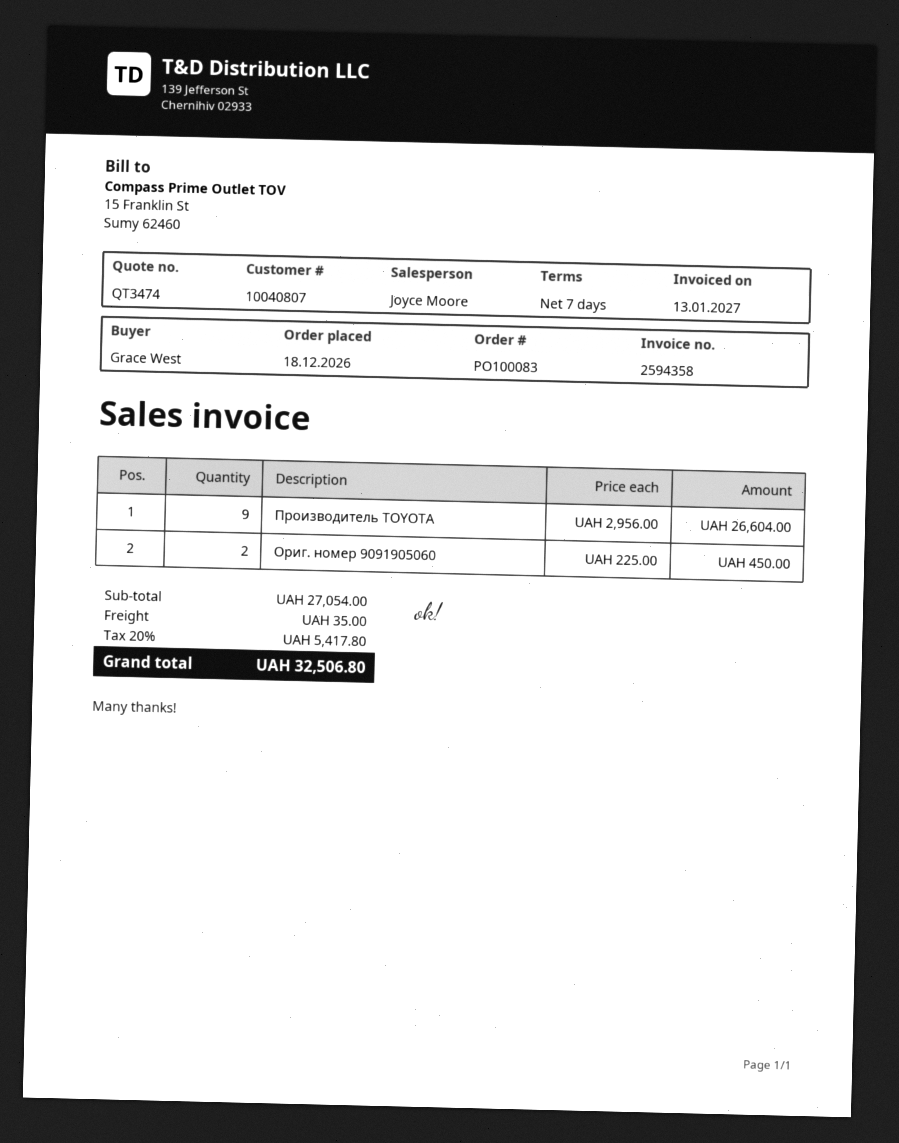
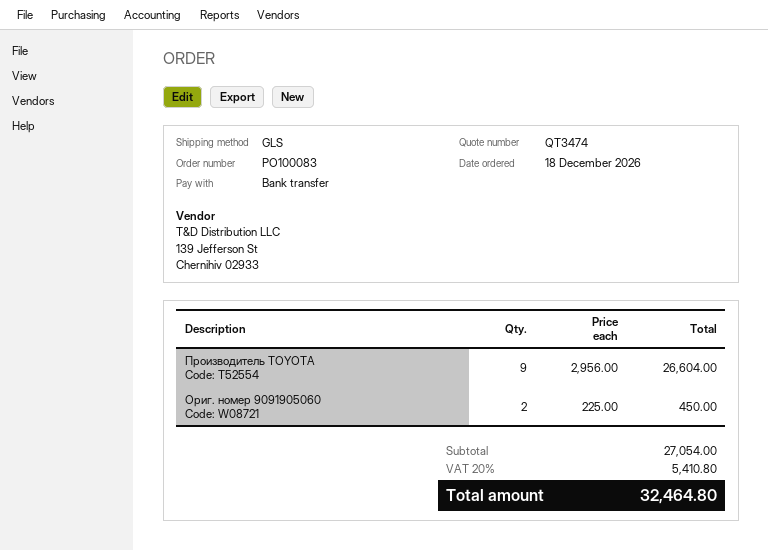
shipping: 35.00 -> none
tax: 20% = 5417.80 -> 20% = 5410.80
total: 32506.80 -> 32464.80

